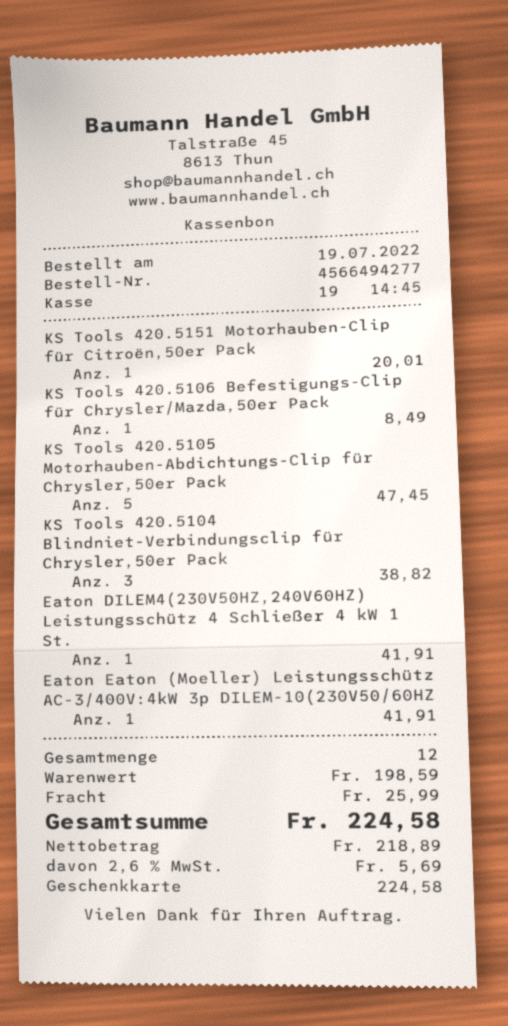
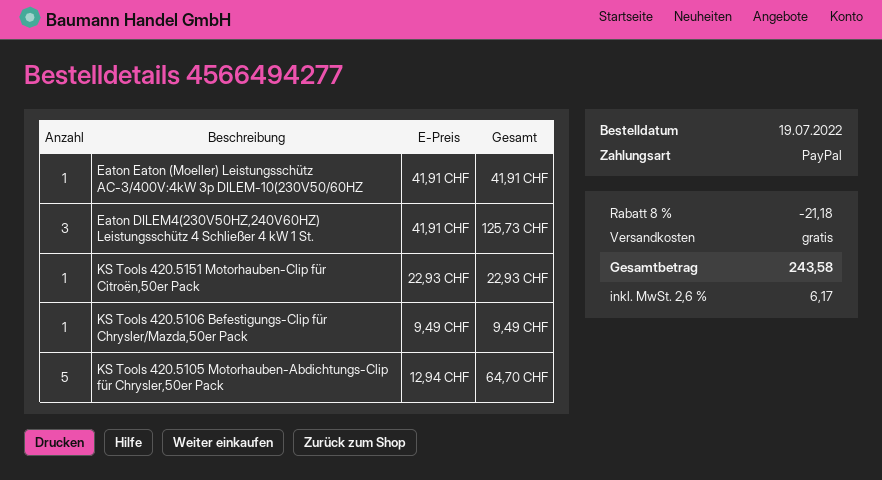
payment method: gift card -> PayPal
KS Tools 420.5151 Motorhauben-Clip für Citroën,50er Pack: 1 for 20.01 -> 1 for 22.93
KS Tools 420.5106 Befestigungs-Clip für Chrysler/Mazda,50er Pack: 1 for 8.49 -> 1 for 9.49
KS Tools 420.5105 Motorhauben-Abdichtungs-Clip für Chrysler,50er Pack: 5 for 47.45 -> 5 for 64.70
KS Tools 420.5104 Blindniet-Verbindungsclip für Chrysler,50er Pack: 3 for 38.82 -> none
Eaton DILEM4(230V50HZ,240V60HZ) Leistungsschütz 4 Schließer 4 kW 1 St.: 1 for 41.91 -> 3 for 125.73
discount: none -> 8% = 21.18
shipping: 25.99 -> 0.00
tax: 2.6% = 5.69 -> 2.6% = 6.17
total: 224.58 -> 243.58

